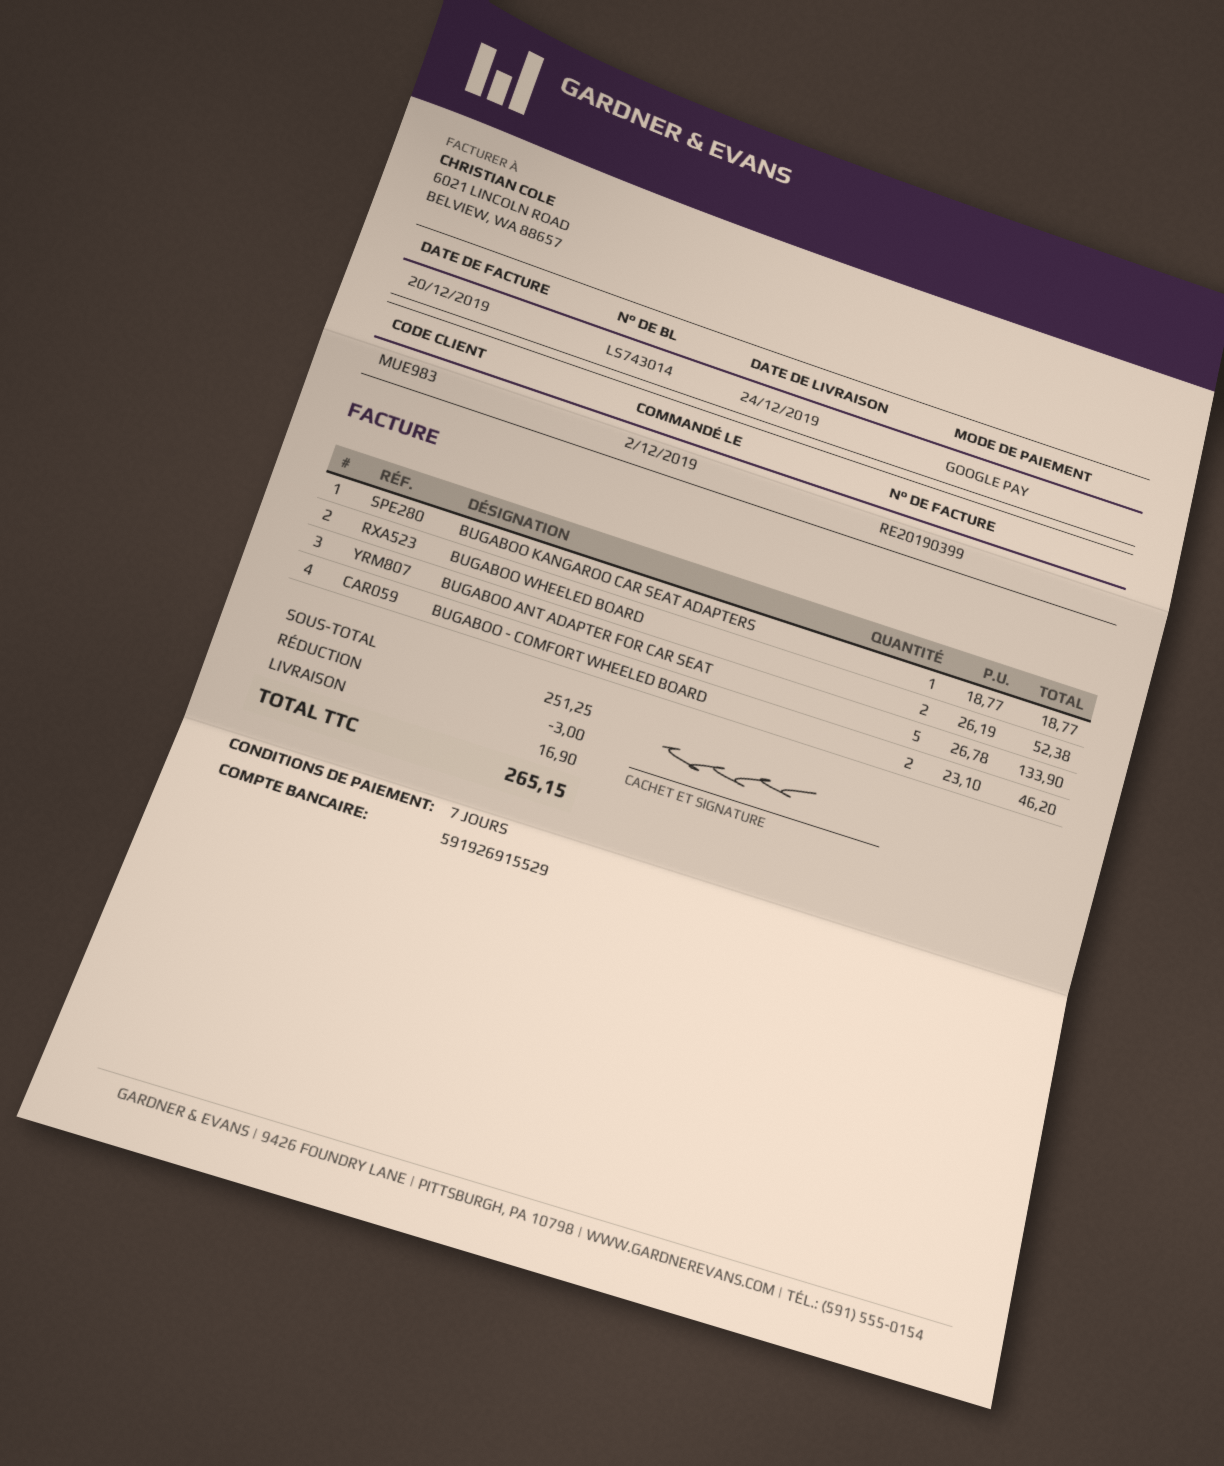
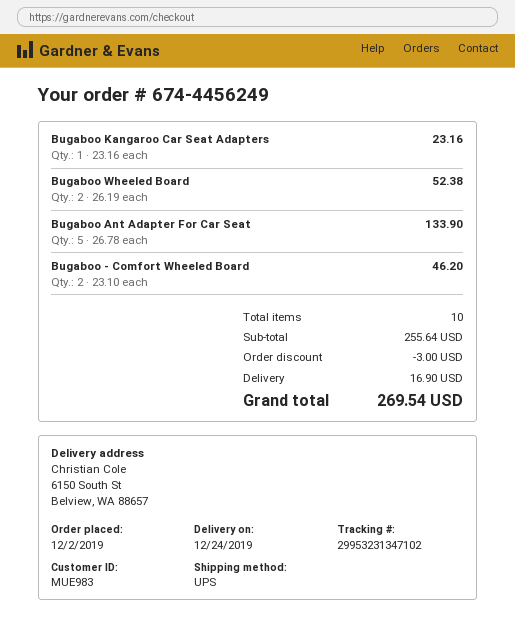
BUGABOO KANGAROO CAR SEAT ADAPTERS: 1 x 18.77 = 18.77 -> 1 x 23.16 = 23.16
subtotal: 251.25 -> 255.64
total: 265.15 -> 269.54

